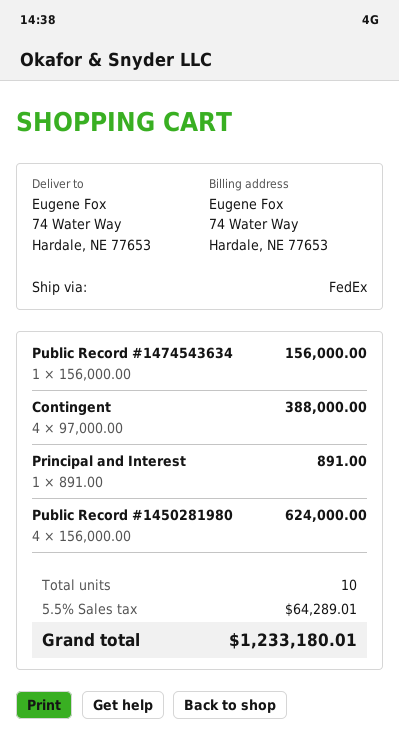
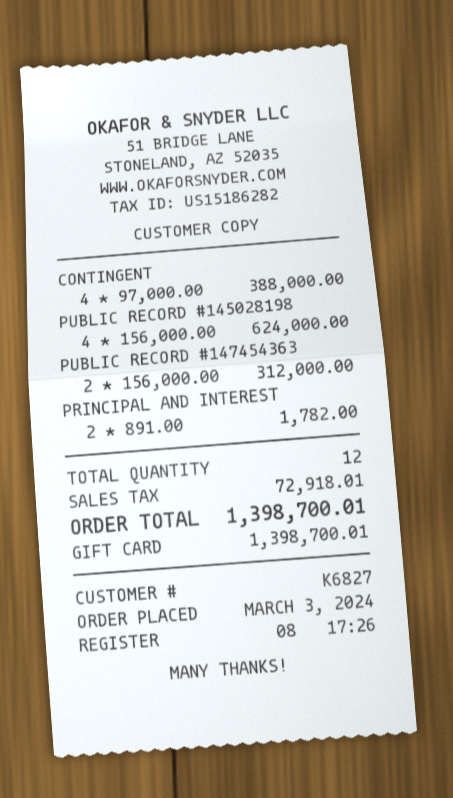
Public Record #1474543634: 1 x 156000.00 = 156000.00 -> 2 x 156000.00 = 312000.00
Principal and Interest: 1 x 891.00 = 891.00 -> 2 x 891.00 = 1782.00
total quantity: 10 -> 12
tax: 64289.01 -> 72918.01
total: 1233180.01 -> 1398700.01

